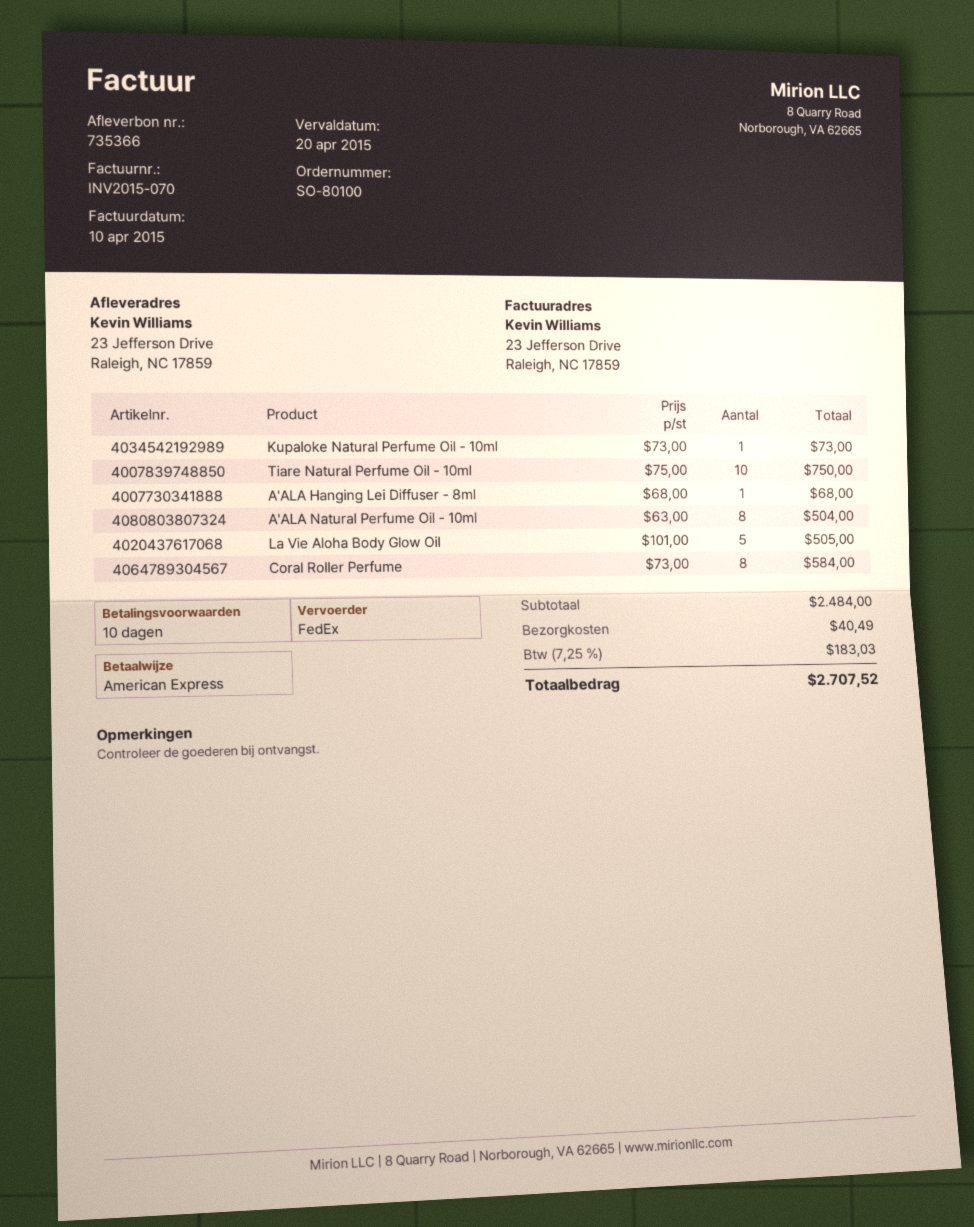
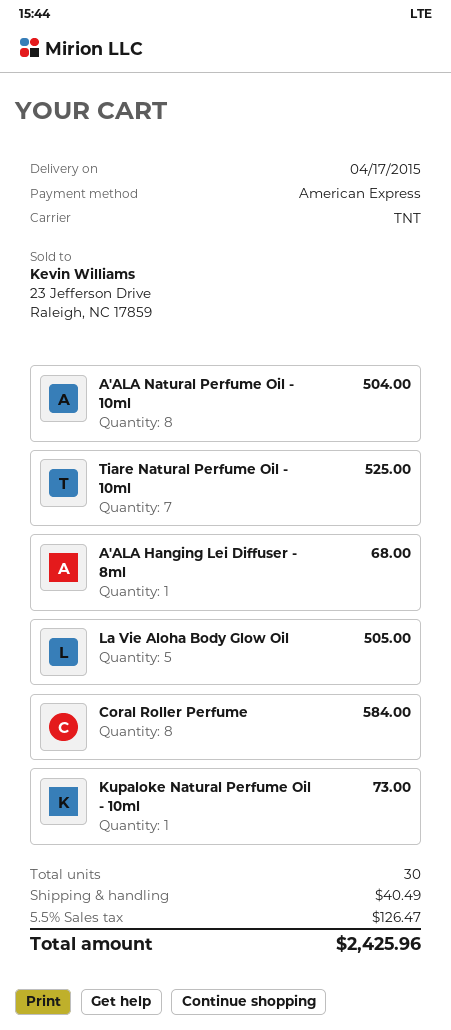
shipping method: FedEx -> TNT
Tiare Natural Perfume Oil - 10ml: 10 for 750.00 -> 7 for 525.00
tax: 7.25% = 183.03 -> 5.5% = 126.47
total: 2707.52 -> 2425.96

